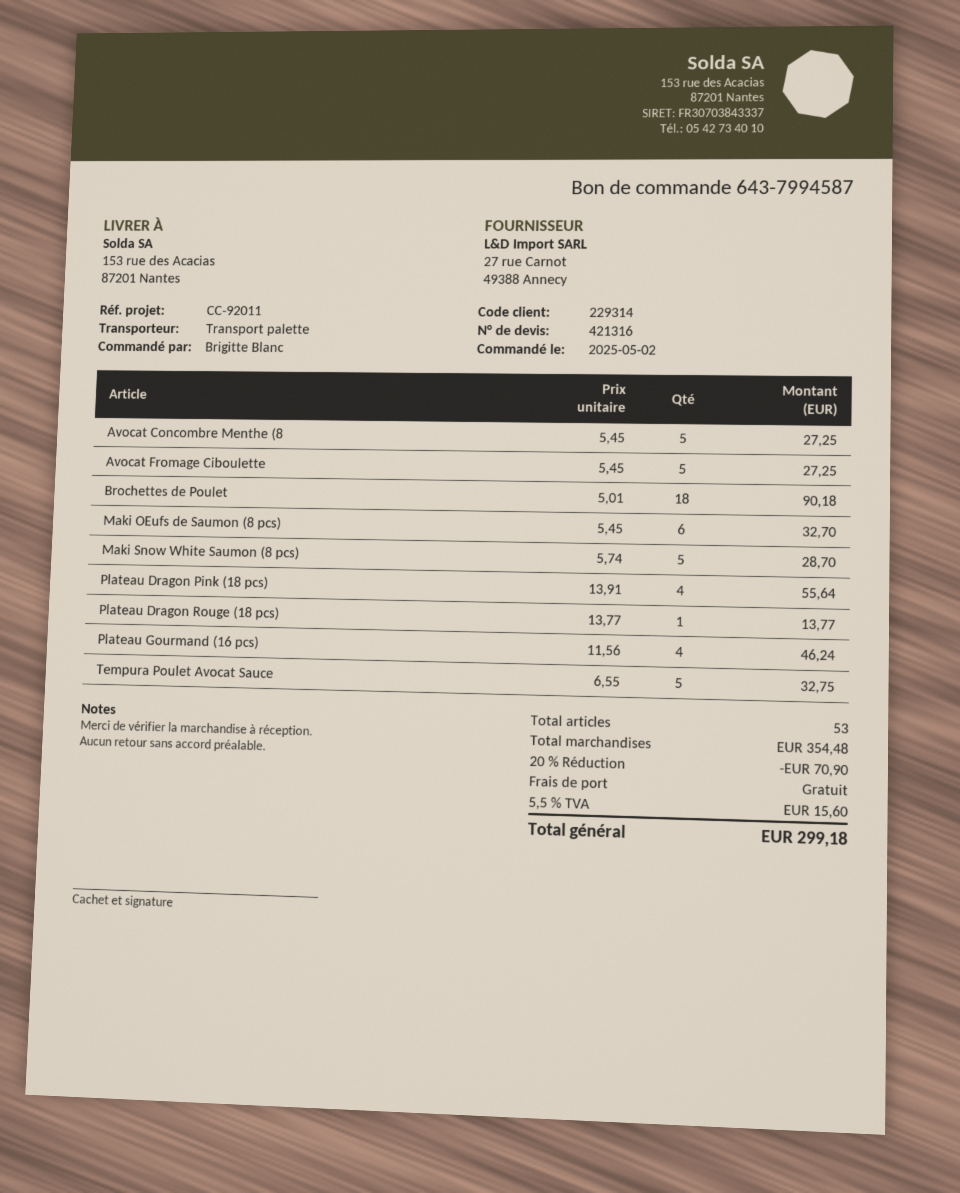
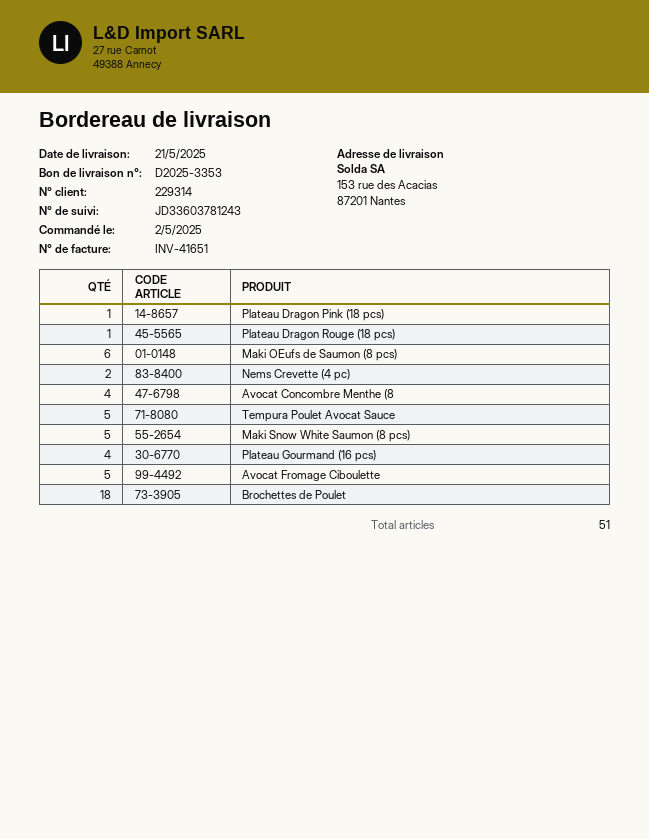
Avocat Concombre Menthe (8: 5 -> 4
Plateau Dragon Pink (18 pcs): 4 -> 1
Nems Crevette (4 pc): none -> 2
total quantity: 53 -> 51

